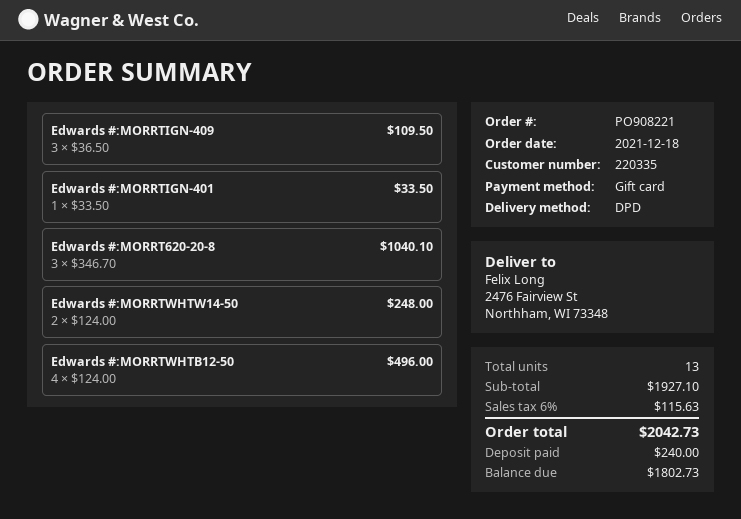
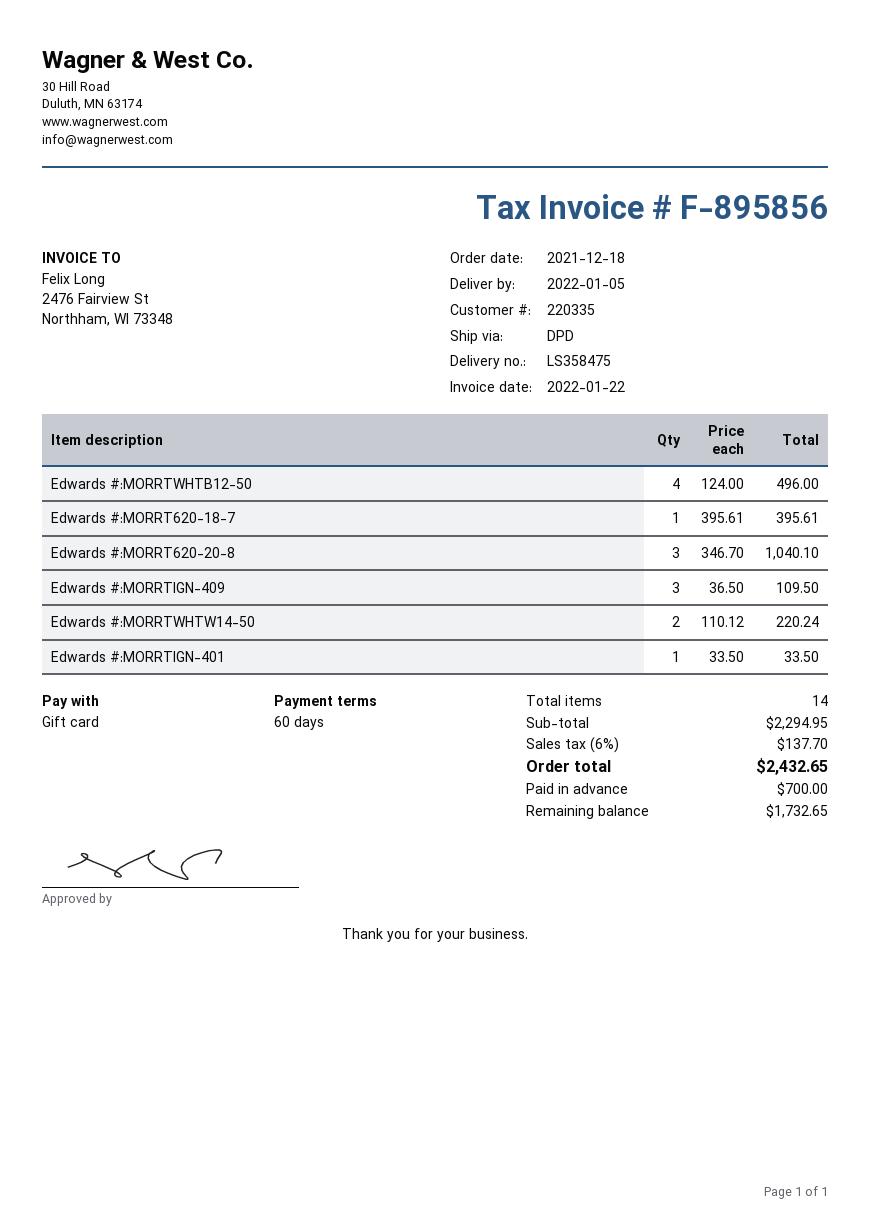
Edwards #:MORRTWHTW14-50: 2 x 124.00 = 248.00 -> 2 x 110.12 = 220.24
Edwards #:MORRT620-18-7: none -> 1 x 395.61 = 395.61
total quantity: 13 -> 14
subtotal: 1927.10 -> 2294.95
tax: 6% = 115.63 -> 6% = 137.70
total: 2042.73 -> 2432.65
deposit: 240.00 -> 700.00
balance: 1802.73 -> 1732.65

